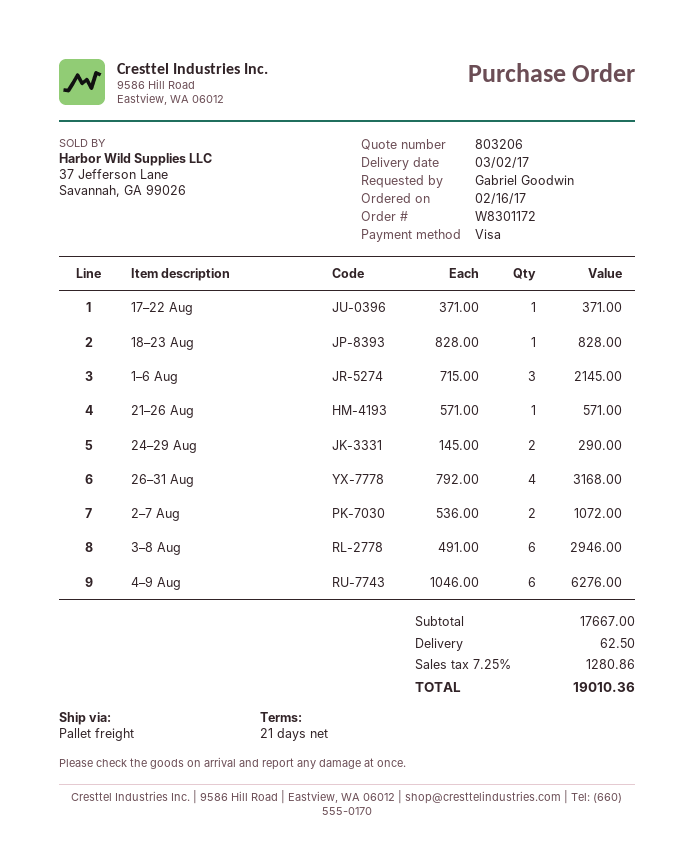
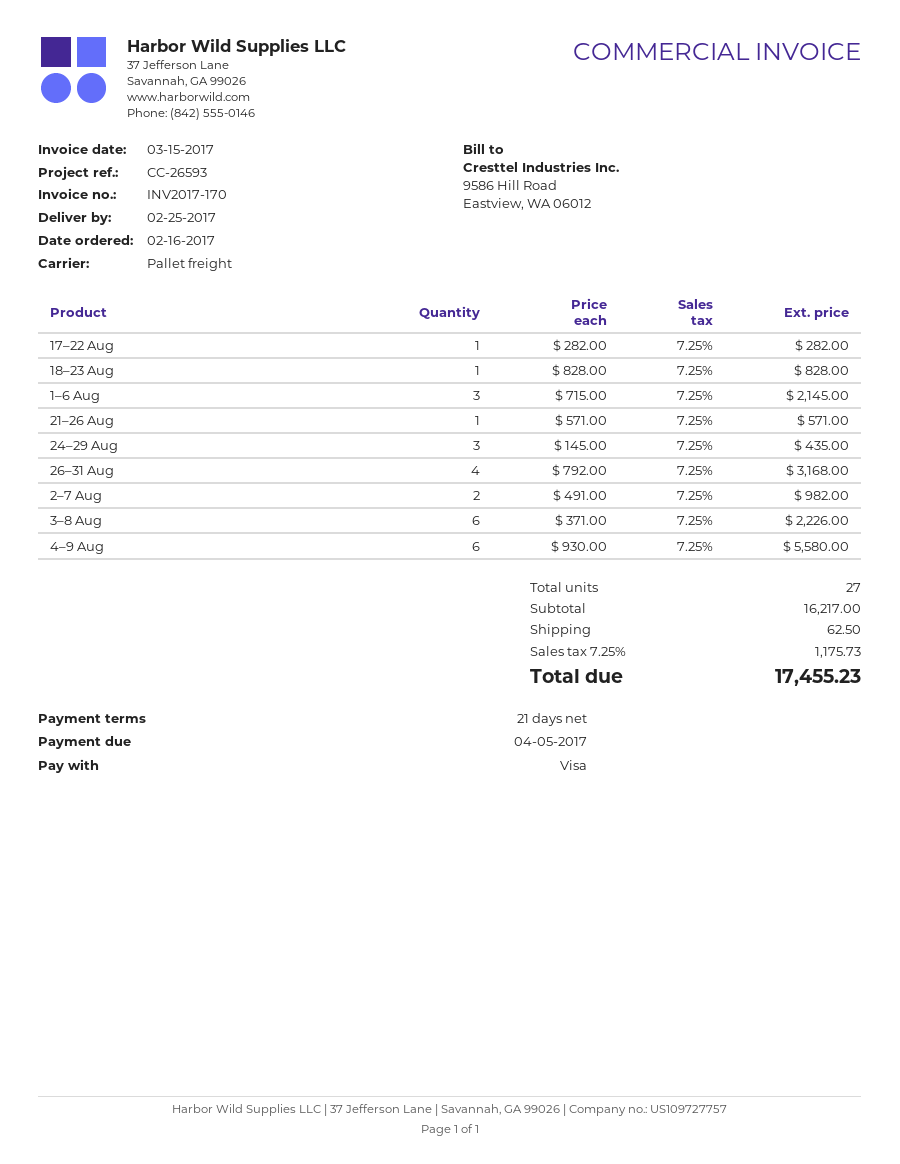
delivery date: 2017-03-02 -> 2017-02-25
17–22 Aug: 1 x 371.00 = 371.00 -> 1 x 282.00 = 282.00
24–29 Aug: 2 x 145.00 = 290.00 -> 3 x 145.00 = 435.00
2–7 Aug: 2 x 536.00 = 1072.00 -> 2 x 491.00 = 982.00
3–8 Aug: 6 x 491.00 = 2946.00 -> 6 x 371.00 = 2226.00
4–9 Aug: 6 x 1046.00 = 6276.00 -> 6 x 930.00 = 5580.00
subtotal: 17667.00 -> 16217.00
tax: 7.25% = 1280.86 -> 7.25% = 1175.73
total: 19010.36 -> 17455.23

